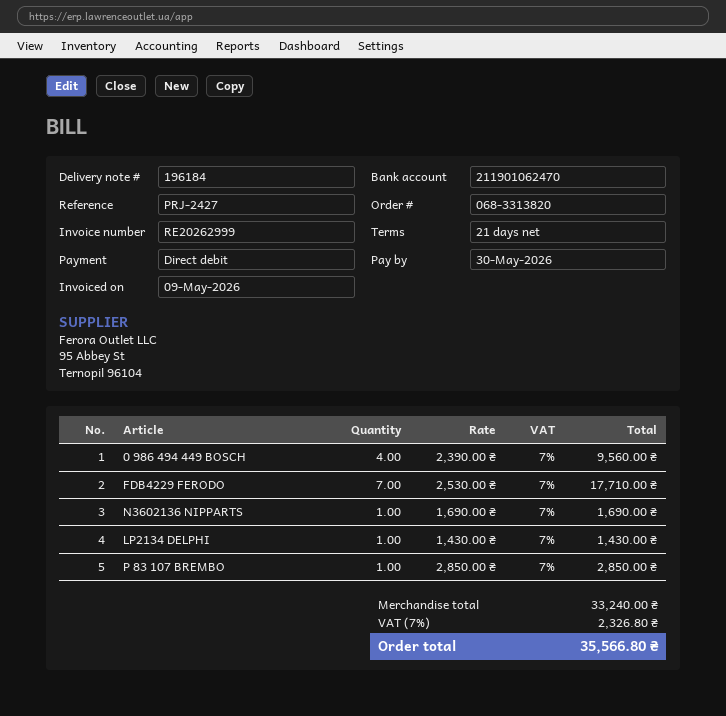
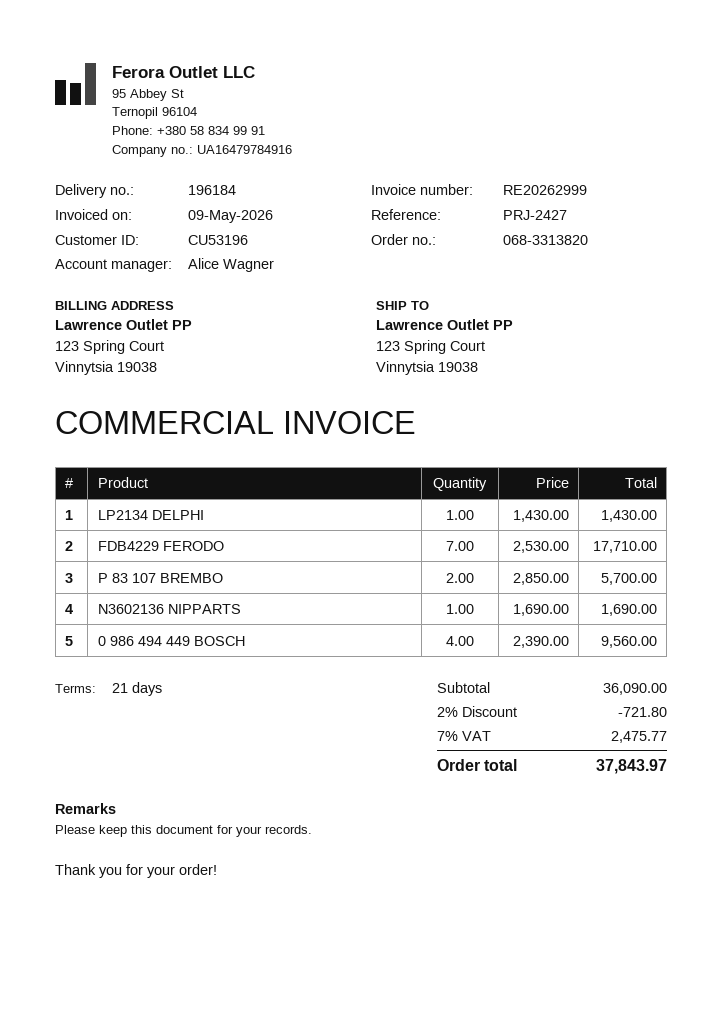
P 83 107 BREMBO: 1 x 2850.00 = 2850.00 -> 2 x 2850.00 = 5700.00
subtotal: 33240.00 -> 36090.00
discount: none -> 2% = 721.80
tax: 7% = 2326.80 -> 7% = 2475.77
total: 35566.80 -> 37843.97

